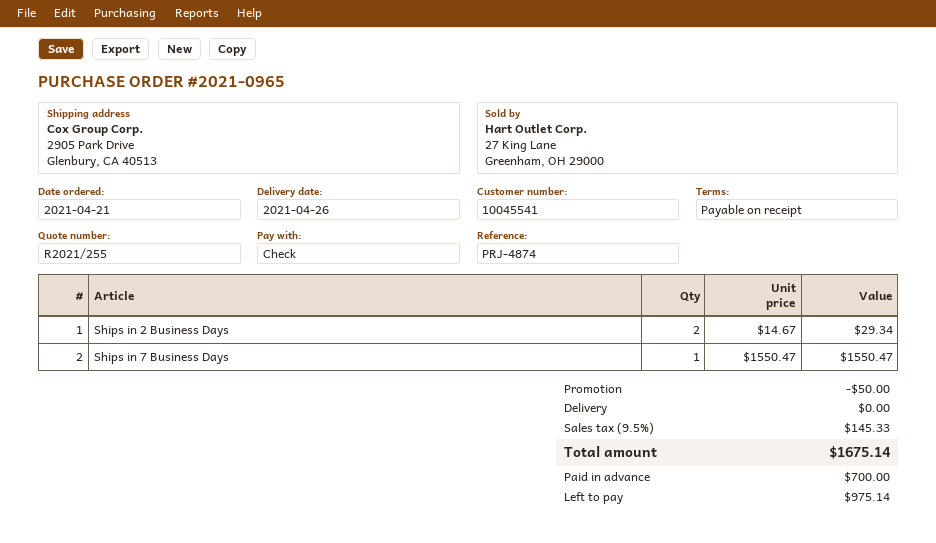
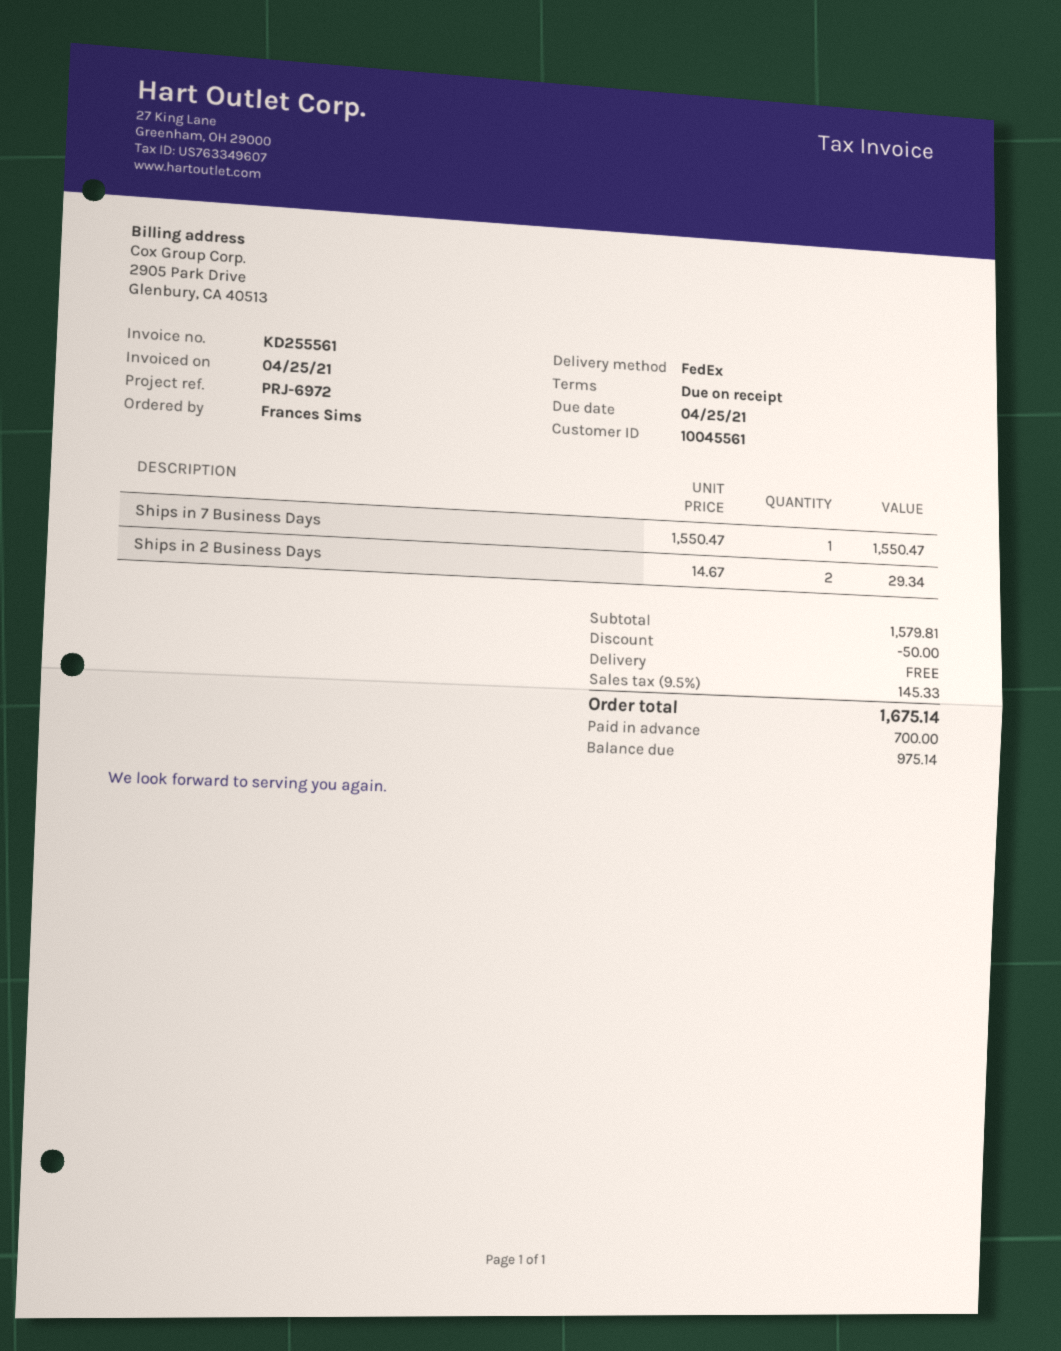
customer number: 10045541 -> 10045561
reference: PRJ-4874 -> PRJ-6972

